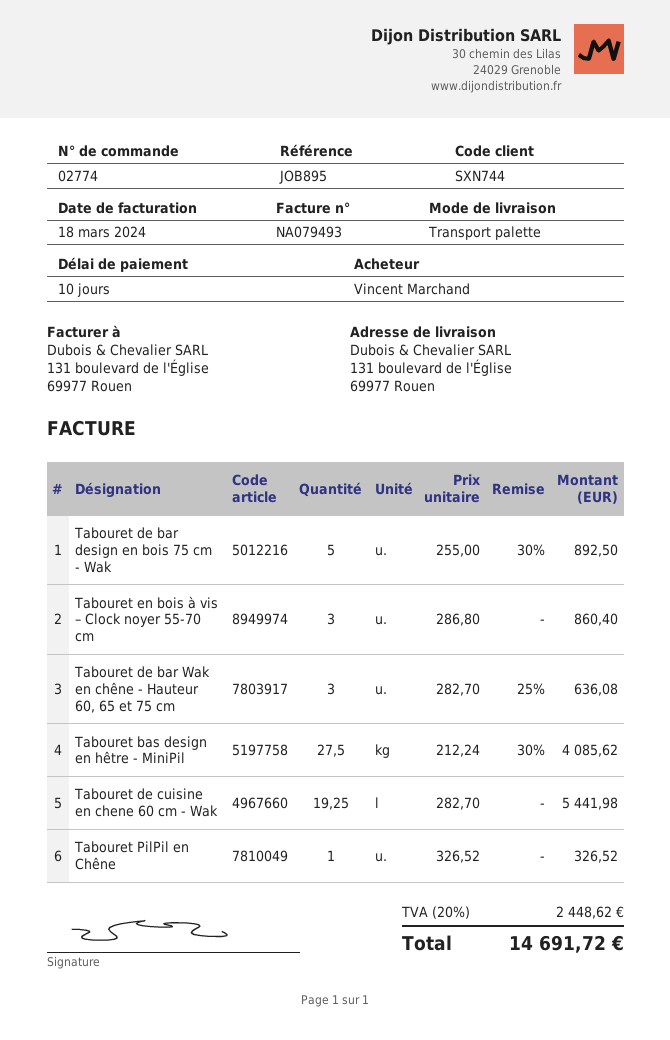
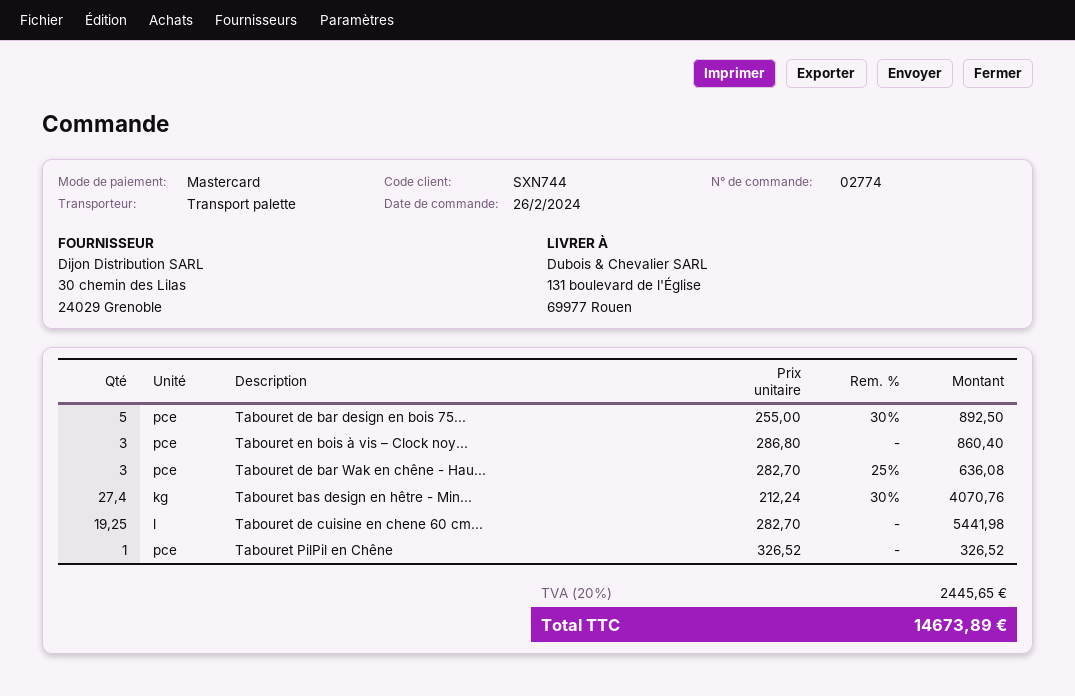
Tabouret bas design en hêtre - MiniPil: 27.5 x 212.24 - 30% = 4085.62 -> 27.4 x 212.24 - 30% = 4070.76
tax: 20% = 2448.62 -> 20% = 2445.65
total: 14691.72 -> 14673.89

